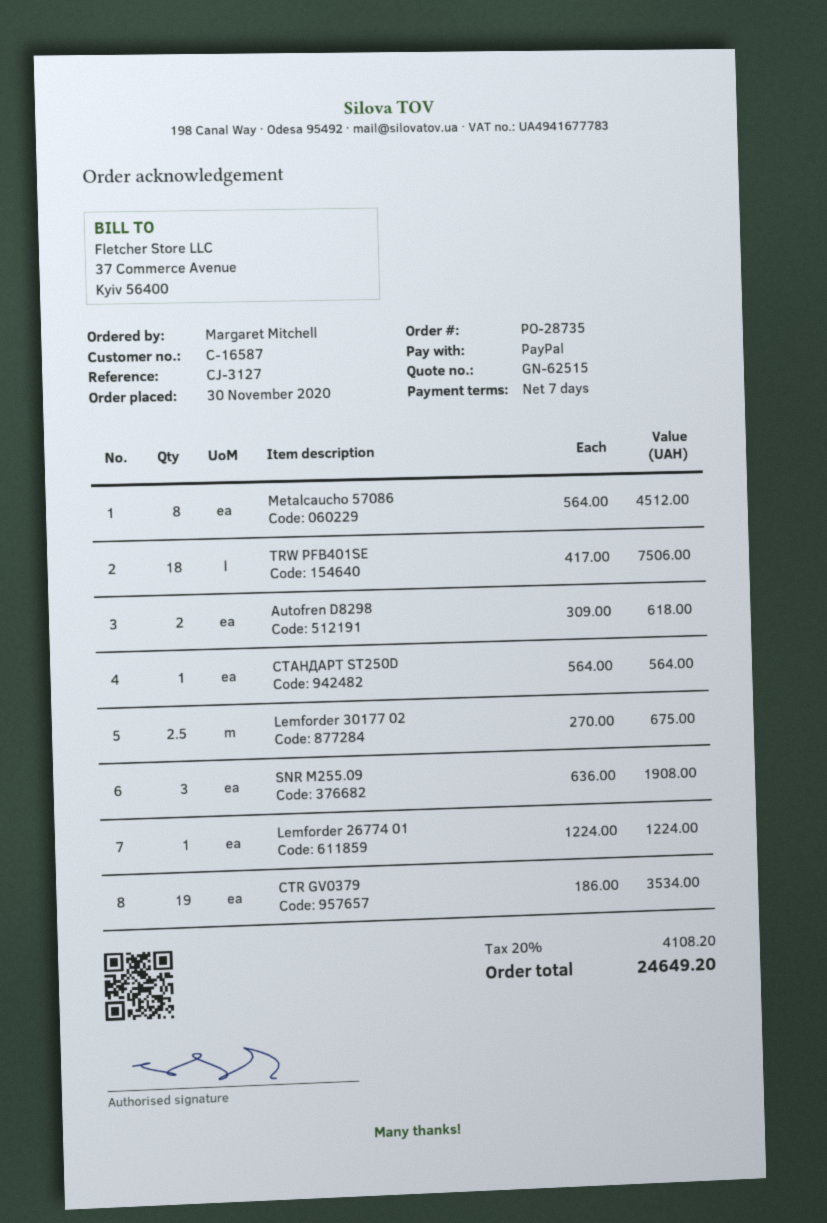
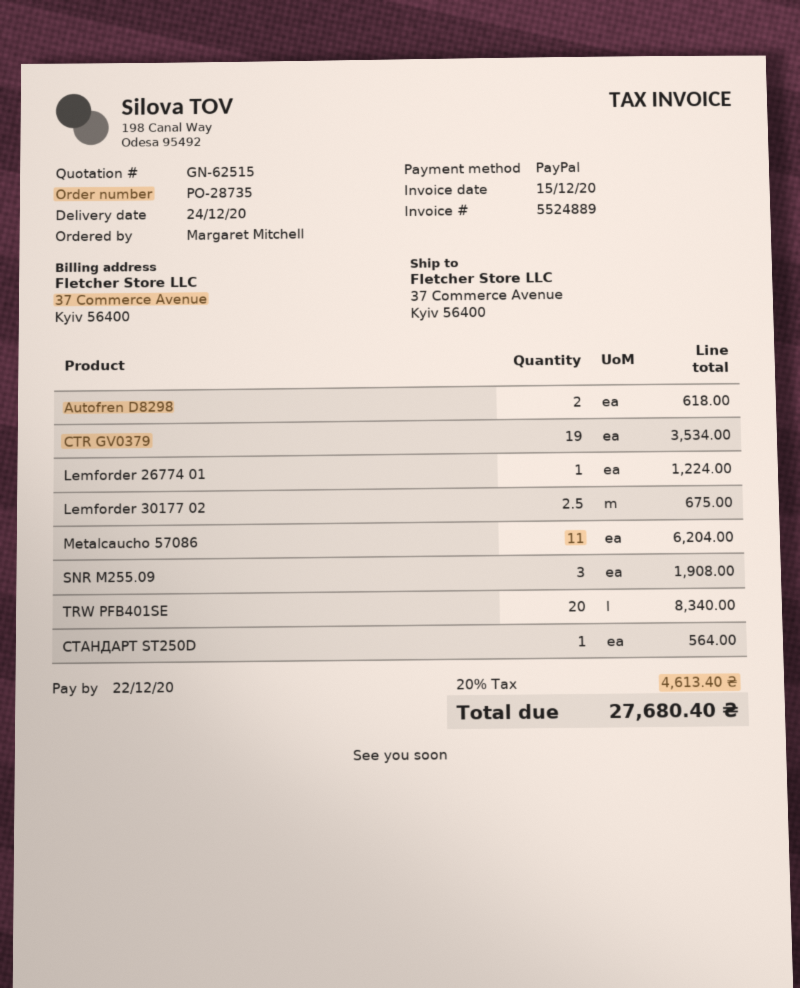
Metalcaucho 57086: 8 for 4512.00 -> 11 for 6204.00
TRW PFB401SE: 18 for 7506.00 -> 20 for 8340.00
tax: 20% = 4108.20 -> 20% = 4613.40
total: 24649.20 -> 27680.40

